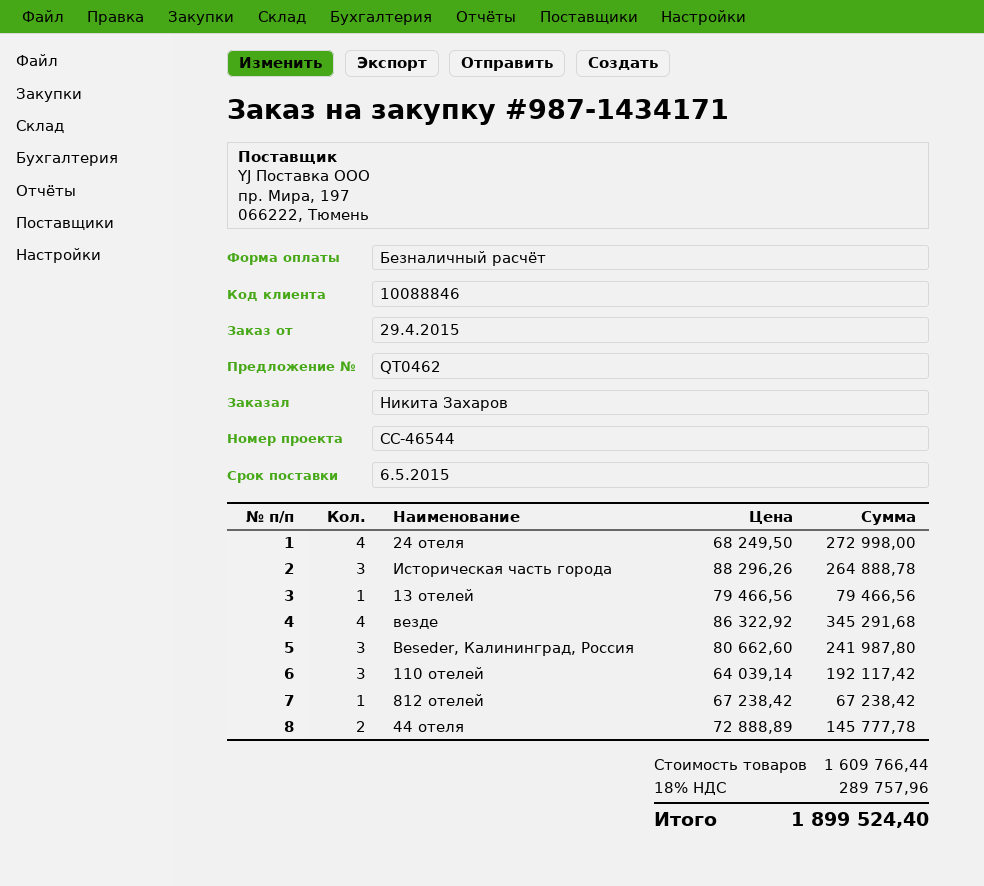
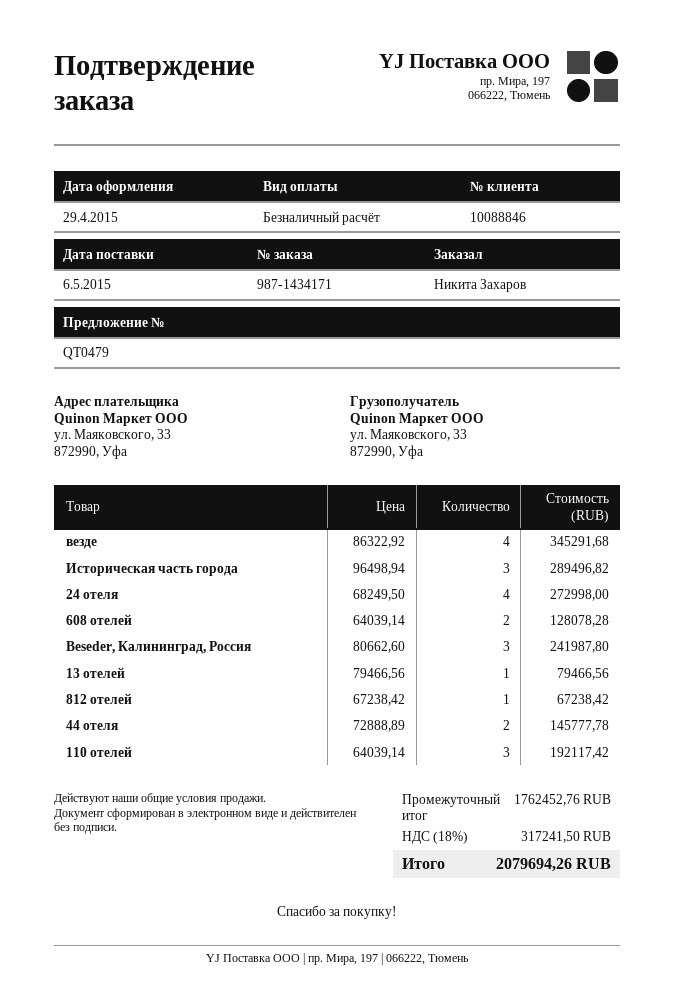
quote number: QT0462 -> QT0479
Историческая часть города: 3 x 88296.26 = 264888.78 -> 3 x 96498.94 = 289496.82
608 отелей: none -> 2 x 64039.14 = 128078.28
subtotal: 1609766.44 -> 1762452.76
tax: 18% = 289757.96 -> 18% = 317241.50
total: 1899524.40 -> 2079694.26

